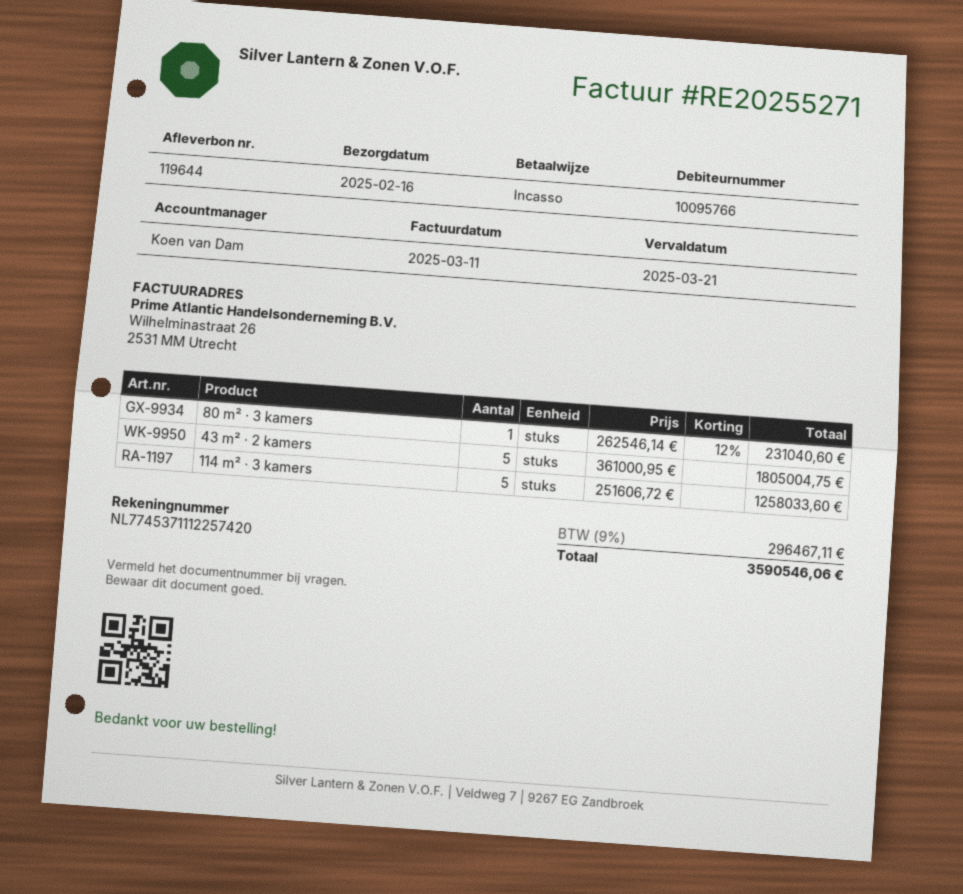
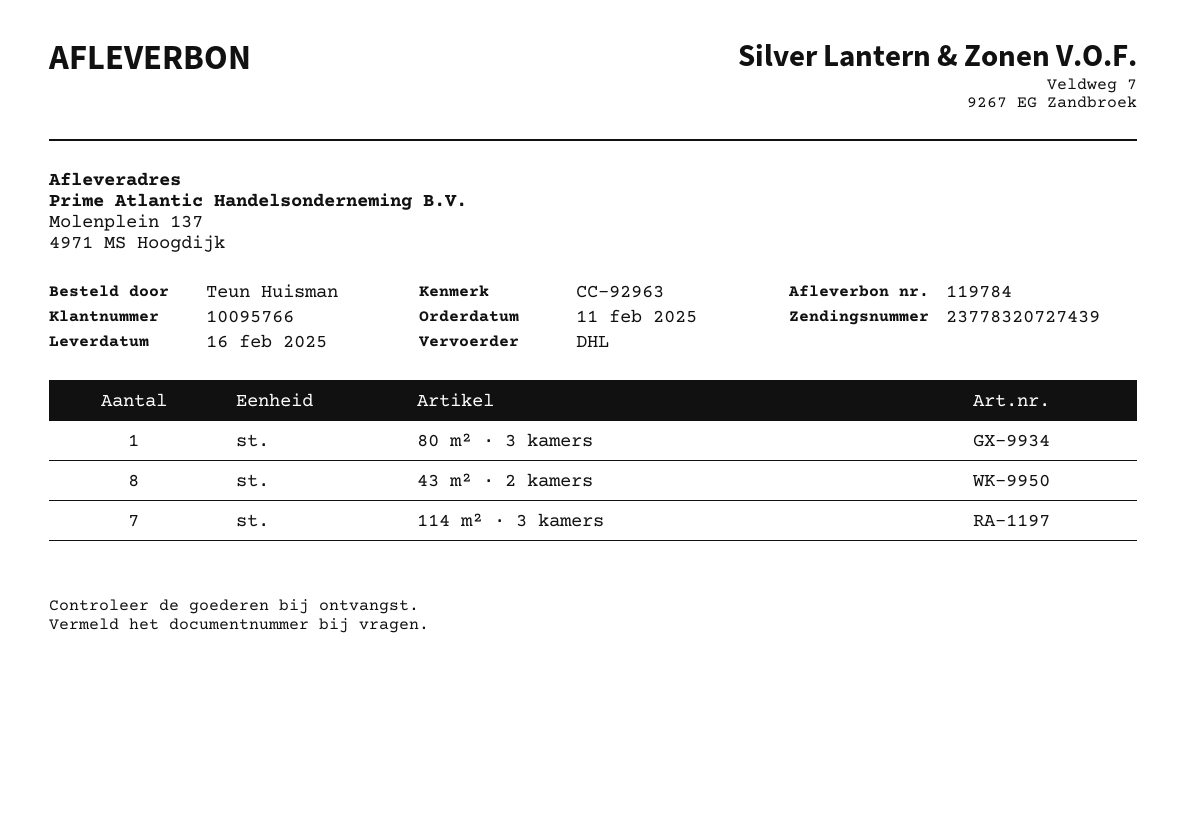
delivery note number: 119644 -> 119784
43 m² · 2 kamers: 5 -> 8
114 m² · 3 kamers: 5 -> 7

